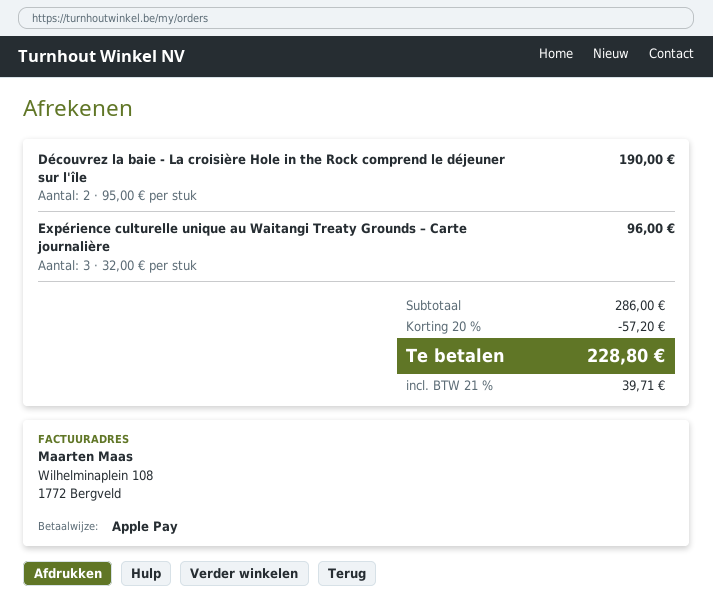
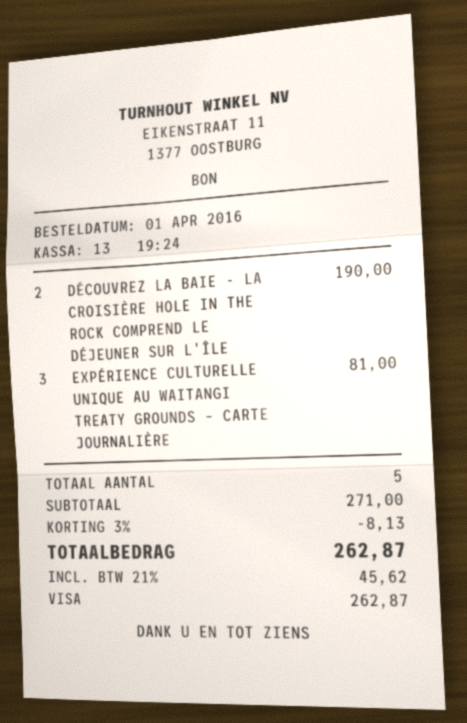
payment method: Apple Pay -> Visa
Expérience culturelle unique au Waitangi Treaty Grounds – Carte journalière: 3 for 96.00 -> 3 for 81.00
subtotal: 286.00 -> 271.00
discount: 20% = 57.20 -> 3% = 8.13
tax: 21% = 39.71 -> 21% = 45.62
total: 228.80 -> 262.87

